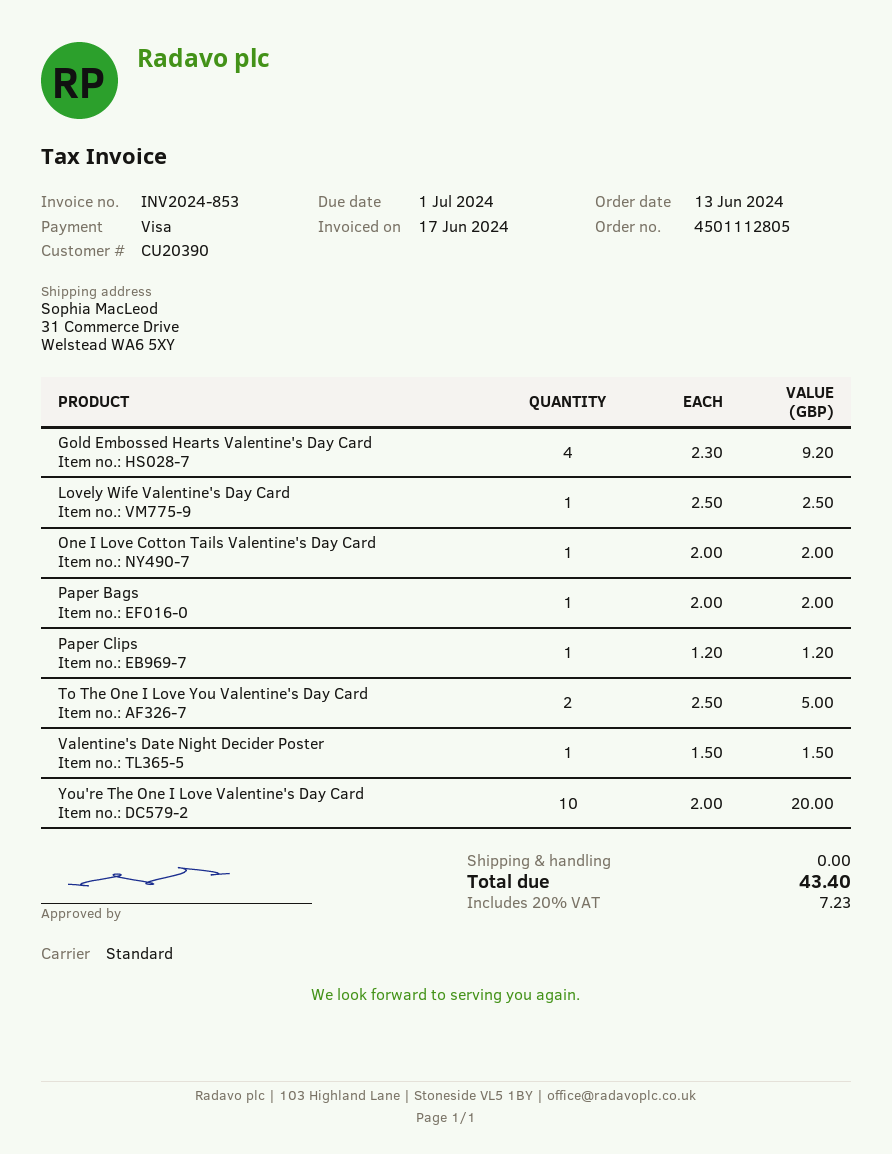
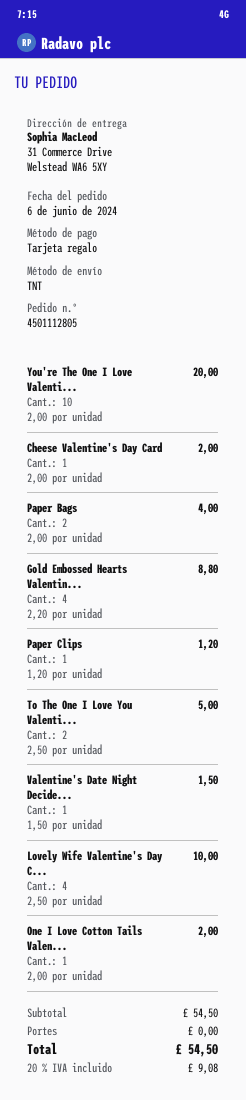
order date: 2024-06-13 -> 2024-06-06
payment method: Visa -> gift card
shipping method: standard -> TNT
Gold Embossed Hearts Valentine's Day Card: 4 x 2.30 = 9.20 -> 4 x 2.20 = 8.80
Lovely Wife Valentine's Day Card: 1 x 2.50 = 2.50 -> 4 x 2.50 = 10.00
Paper Bags: 1 x 2.00 = 2.00 -> 2 x 2.00 = 4.00
Cheese Valentine's Day Card: none -> 1 x 2.00 = 2.00
tax: 20% = 7.23 -> 20% = 9.08
total: 43.40 -> 54.50

